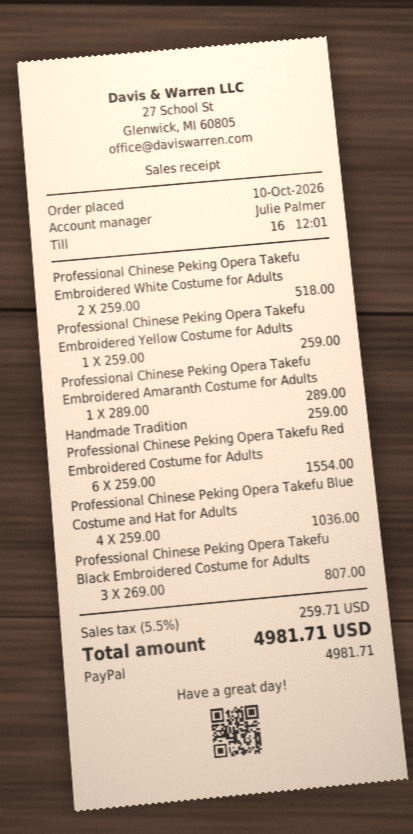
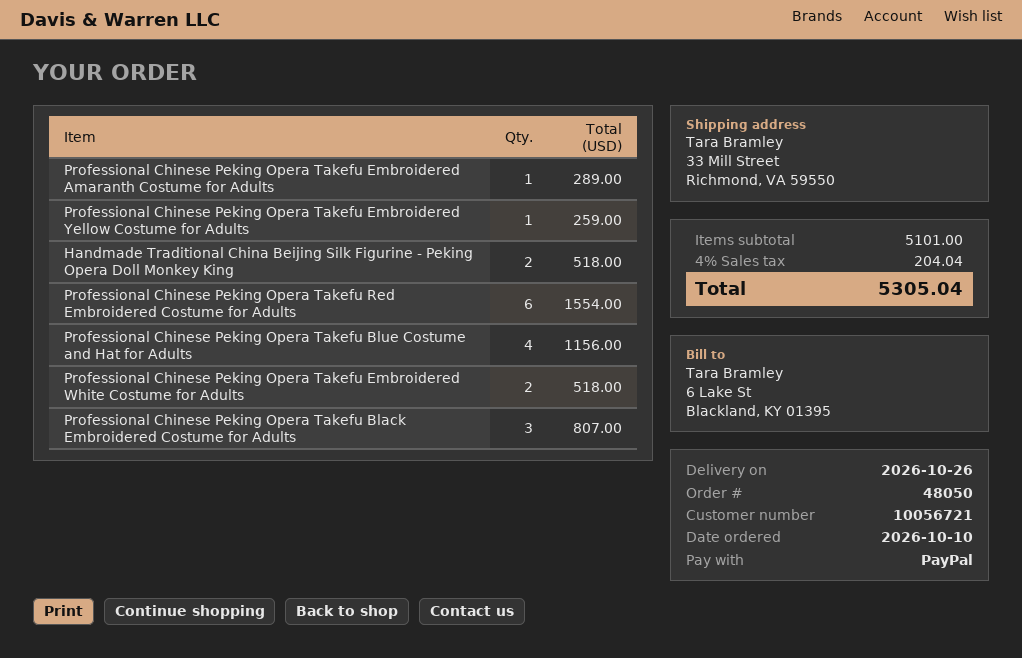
Handmade Tradition: 1 for 259.00 -> 2 for 518.00
Professional Chinese Peking Opera Takefu Blue Costume and Hat for Adults: 4 for 1036.00 -> 4 for 1156.00
tax: 5.5% = 259.71 -> 4% = 204.04
total: 4981.71 -> 5305.04

